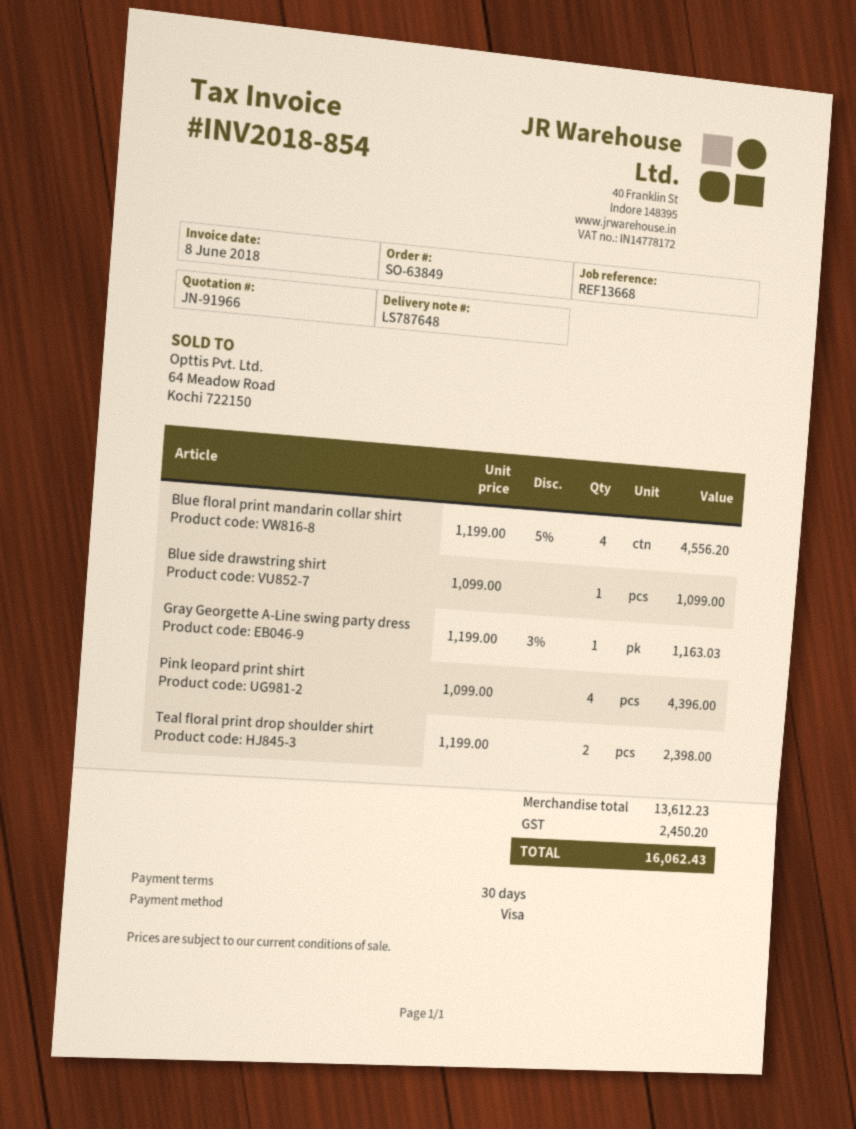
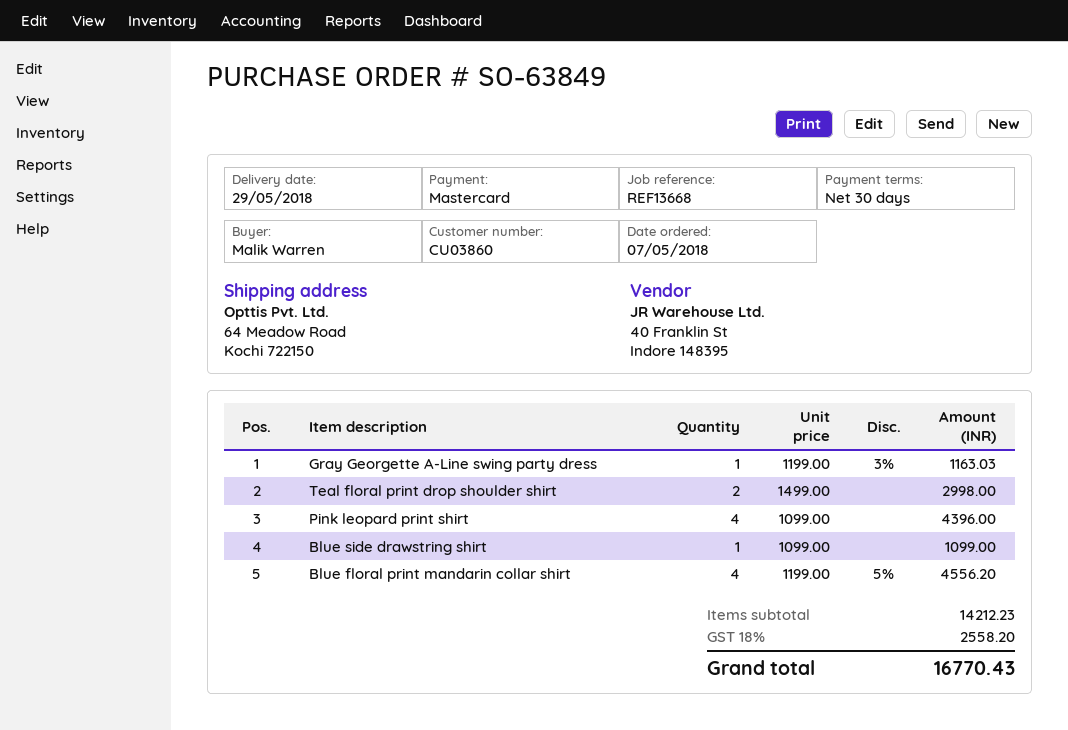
payment method: Visa -> Mastercard
Teal floral print drop shoulder shirt: 2 x 1199.00 = 2398.00 -> 2 x 1499.00 = 2998.00
subtotal: 13612.23 -> 14212.23
tax: 2450.20 -> 2558.20
total: 16062.43 -> 16770.43

